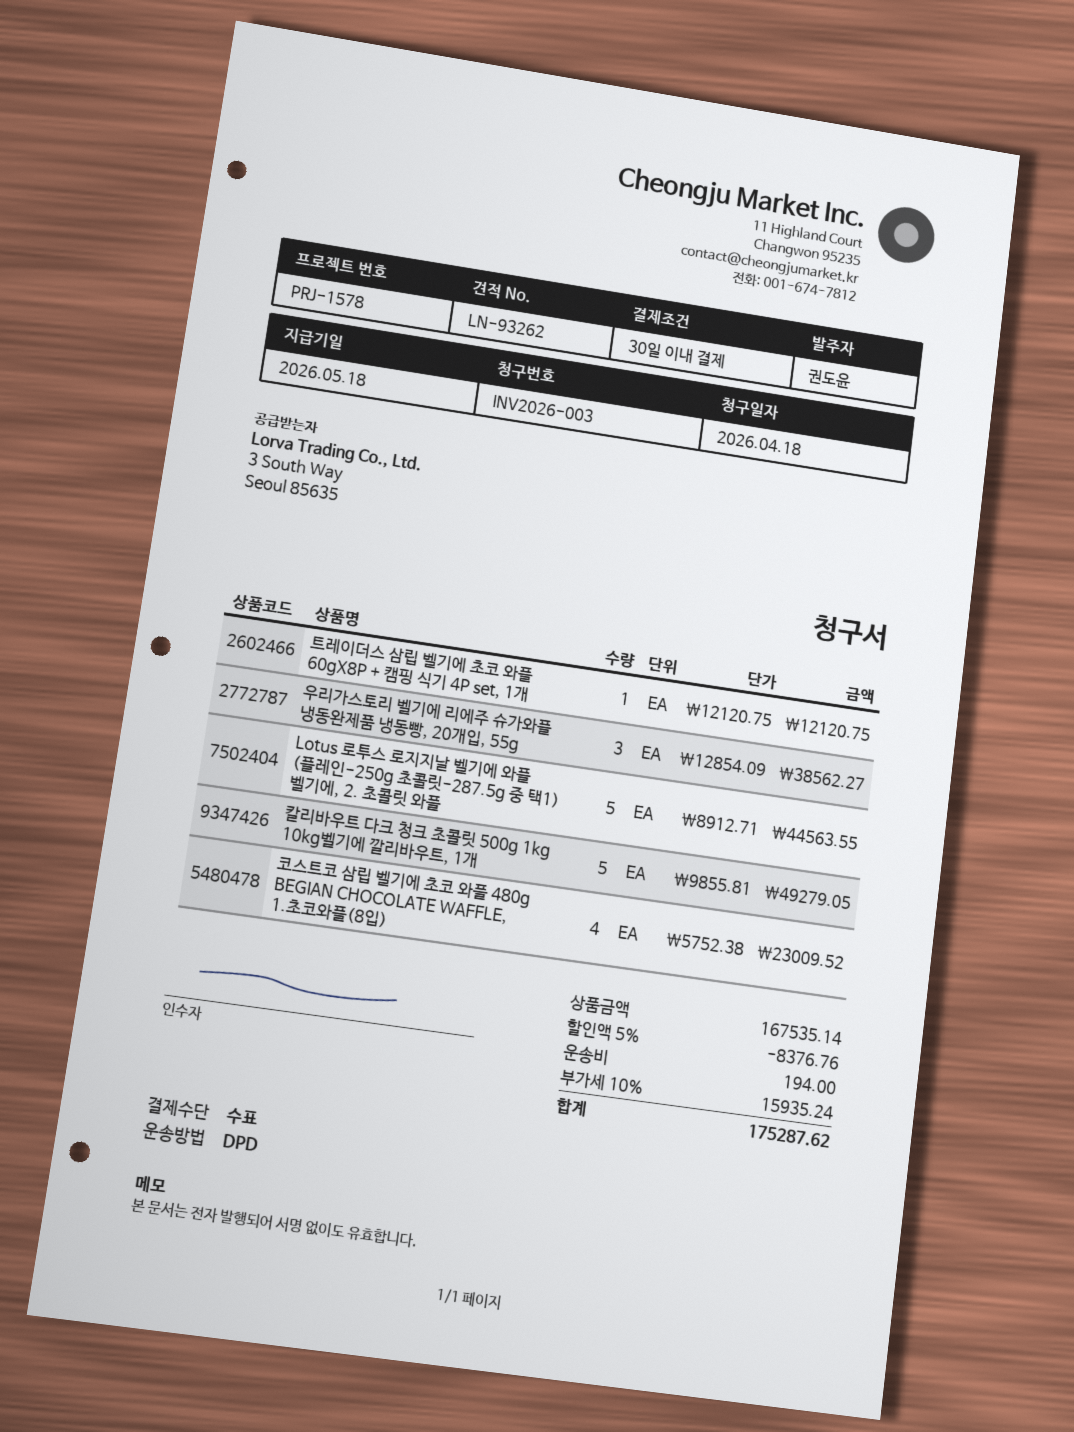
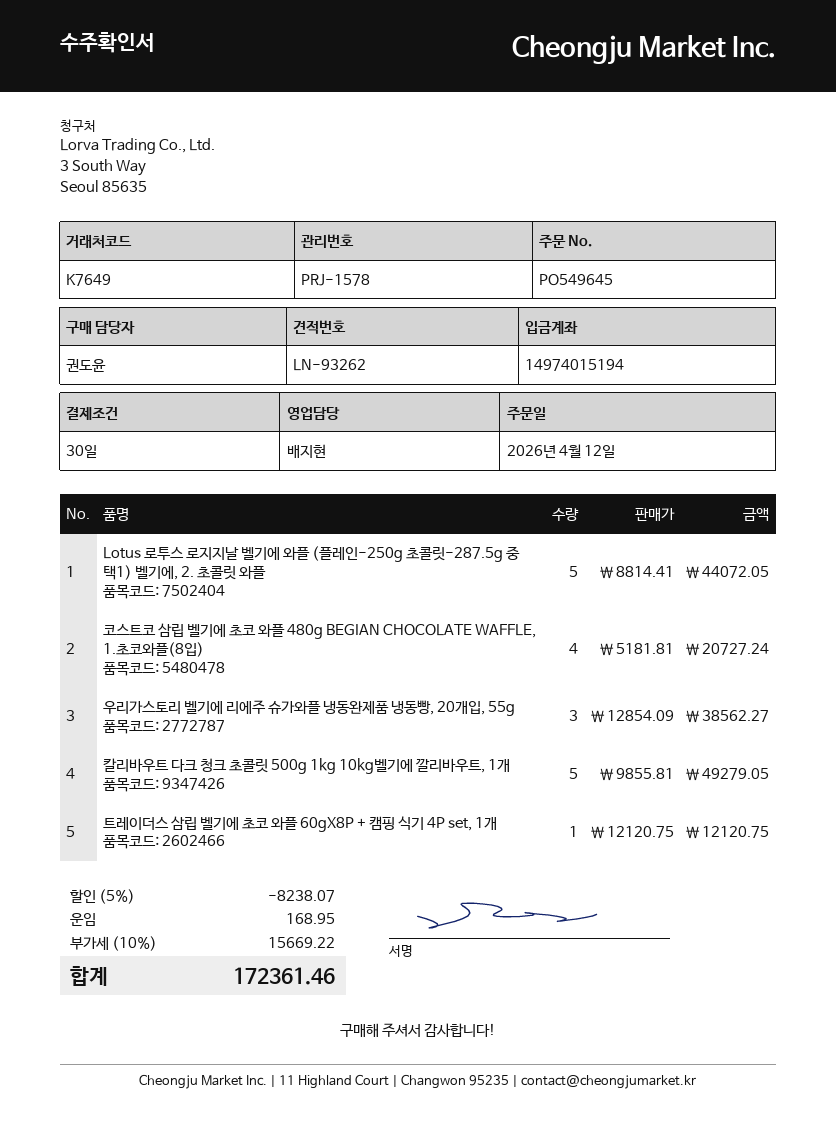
Lotus 로투스 로지지날 벨기에 와플 (플레인-250g 초콜릿-287.5g 중 택1) 벨기에, 2. 초콜릿 와플: 5 x 8912.71 = 44563.55 -> 5 x 8814.41 = 44072.05
코스트코 삼립 벨기에 초코 와플 480g BEGIAN CHOCOLATE WAFFLE, 1.초코와플(8입): 4 x 5752.38 = 23009.52 -> 4 x 5181.81 = 20727.24
discount: 5% = 8376.76 -> 5% = 8238.07
shipping: 194.00 -> 168.95
tax: 10% = 15935.24 -> 10% = 15669.22
total: 175287.62 -> 172361.46

